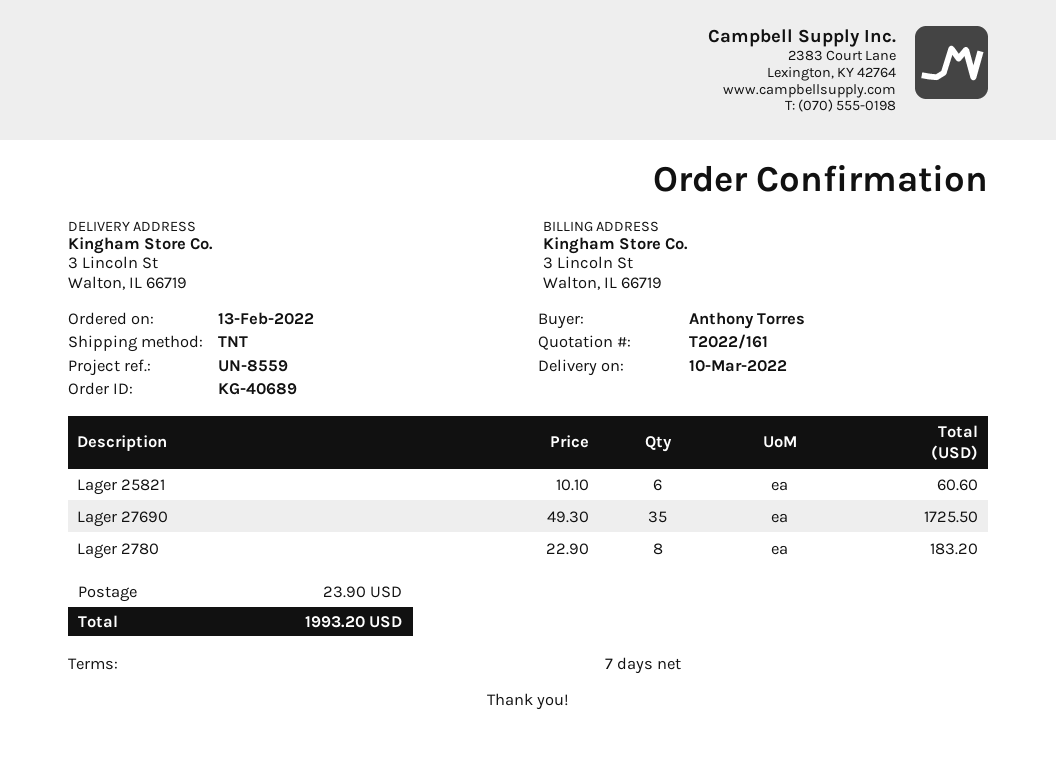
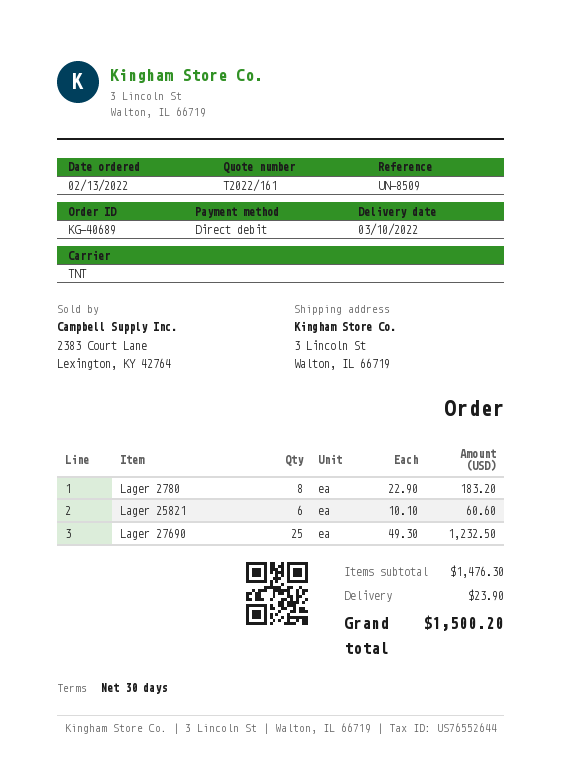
payment terms: 7 days -> 30 days
reference: UN-8559 -> UN-8509
Lager 27690: 35 x 49.30 = 1725.50 -> 25 x 49.30 = 1232.50
total: 1993.20 -> 1500.20

